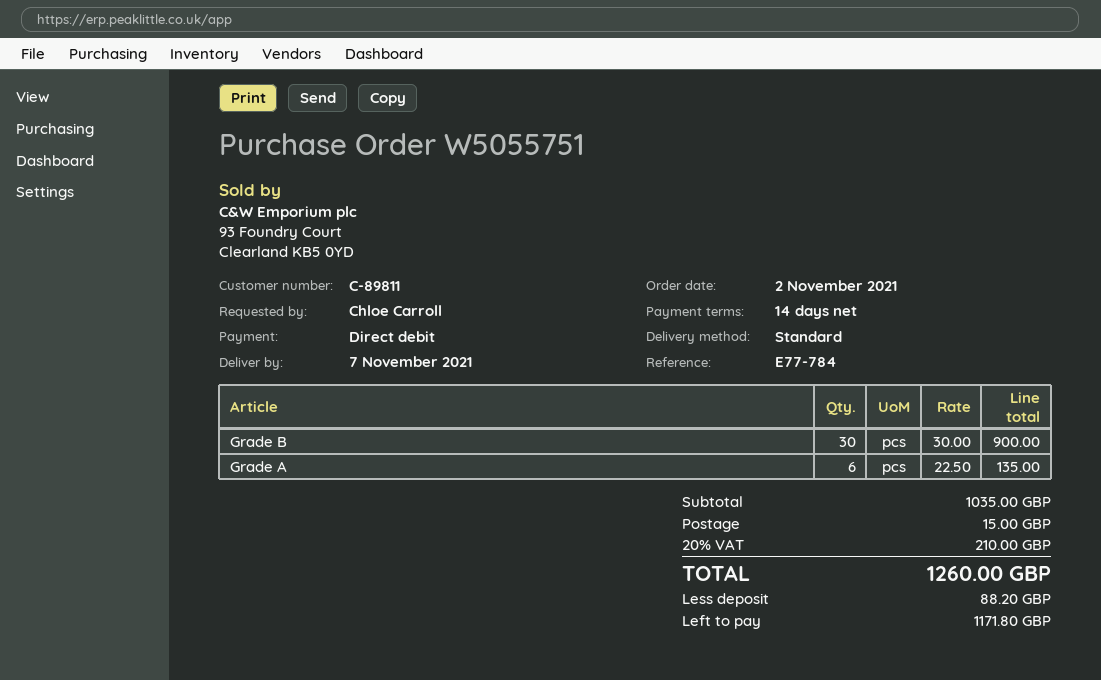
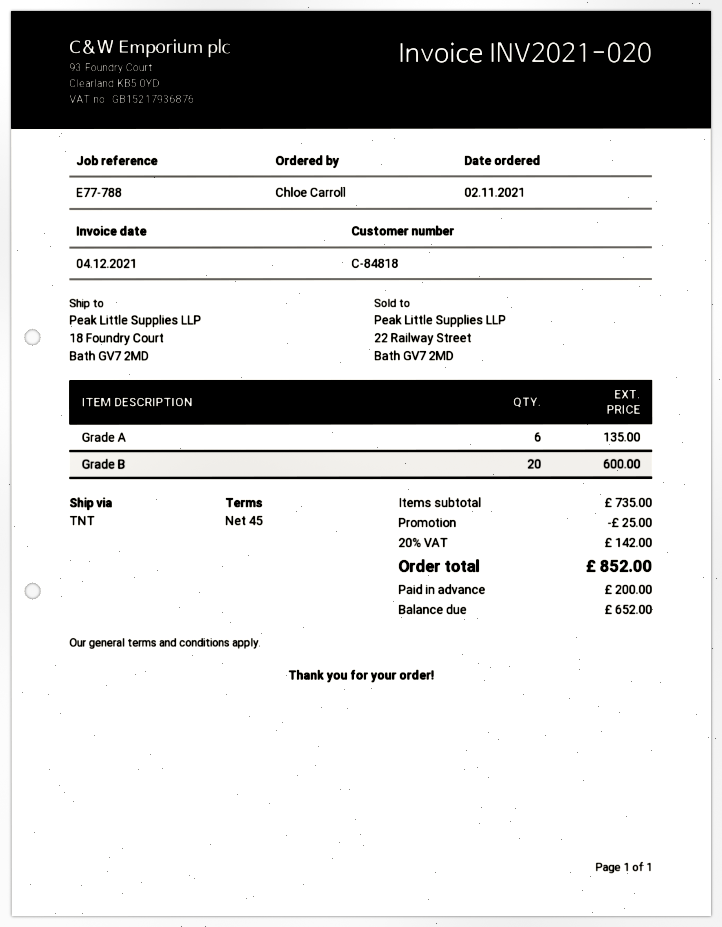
payment terms: 14 days -> 45 days
customer number: C-89811 -> C-84818
reference: E77-784 -> E77-788
shipping method: standard -> TNT
Grade B: 30 for 900.00 -> 20 for 600.00
subtotal: 1035.00 -> 735.00
discount: none -> 25.00
shipping: 15.00 -> none
tax: 20% = 210.00 -> 20% = 142.00
total: 1260.00 -> 852.00
deposit: 88.20 -> 200.00
balance: 1171.80 -> 652.00

